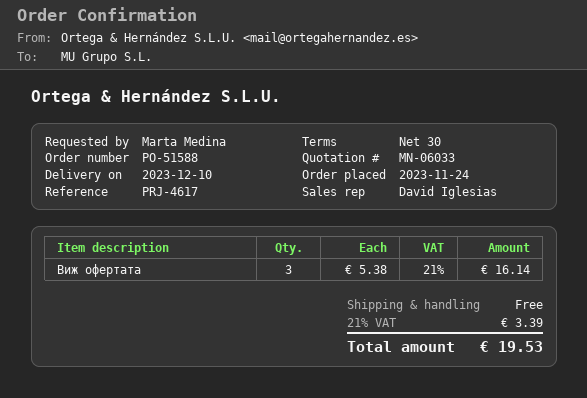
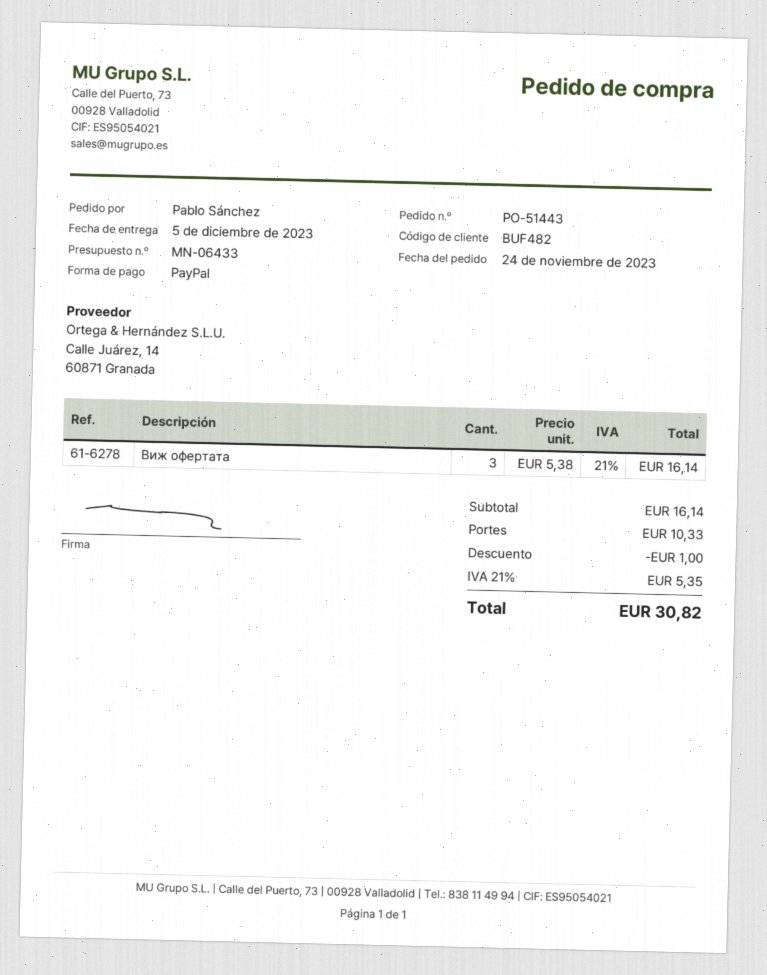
quote number: MN-06033 -> MN-06433
order number: PO-51588 -> PO-51443
delivery date: 2023-12-10 -> 2023-12-05
ordered by: Marta Medina -> Pablo Sánchez
discount: none -> 1.00
shipping: 0.00 -> 10.33
tax: 21% = 3.39 -> 21% = 5.35
total: 19.53 -> 30.82

